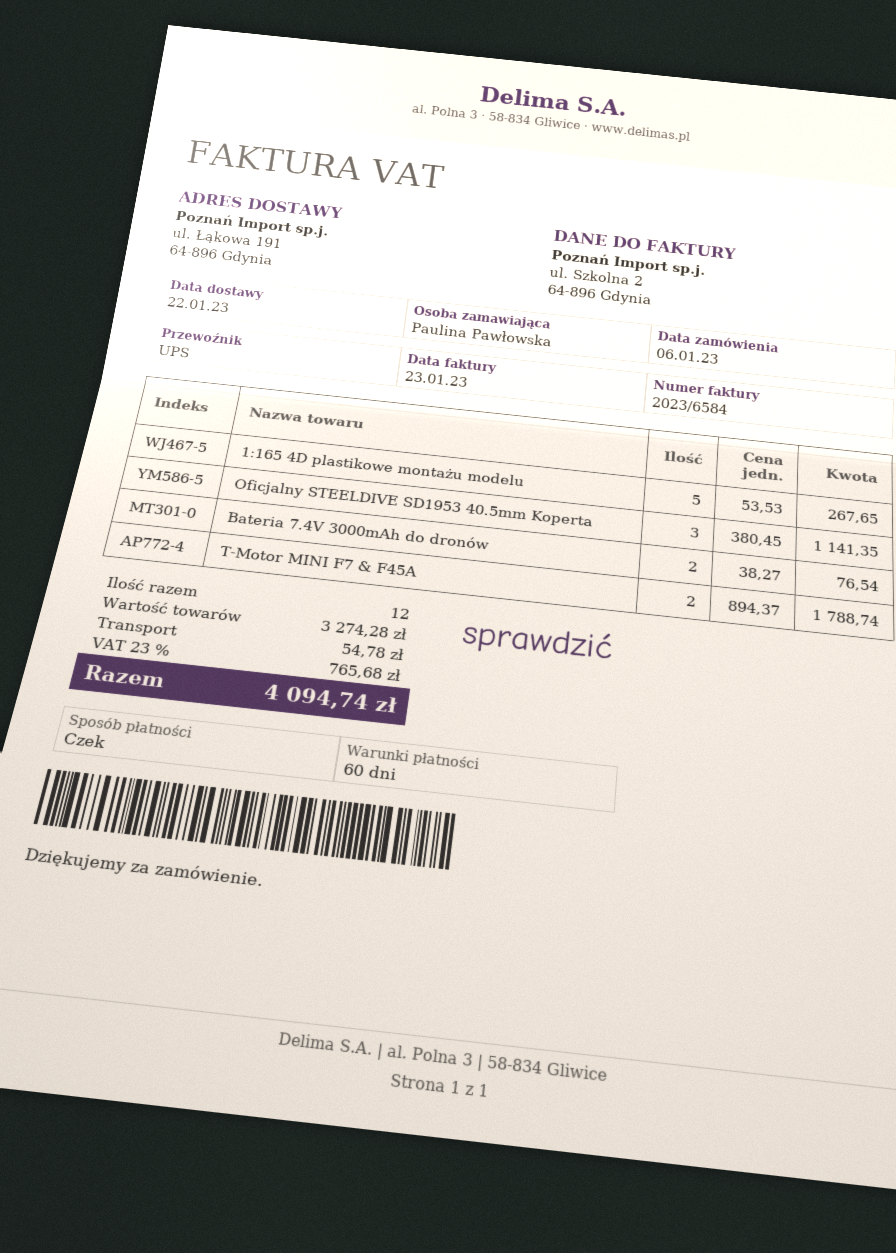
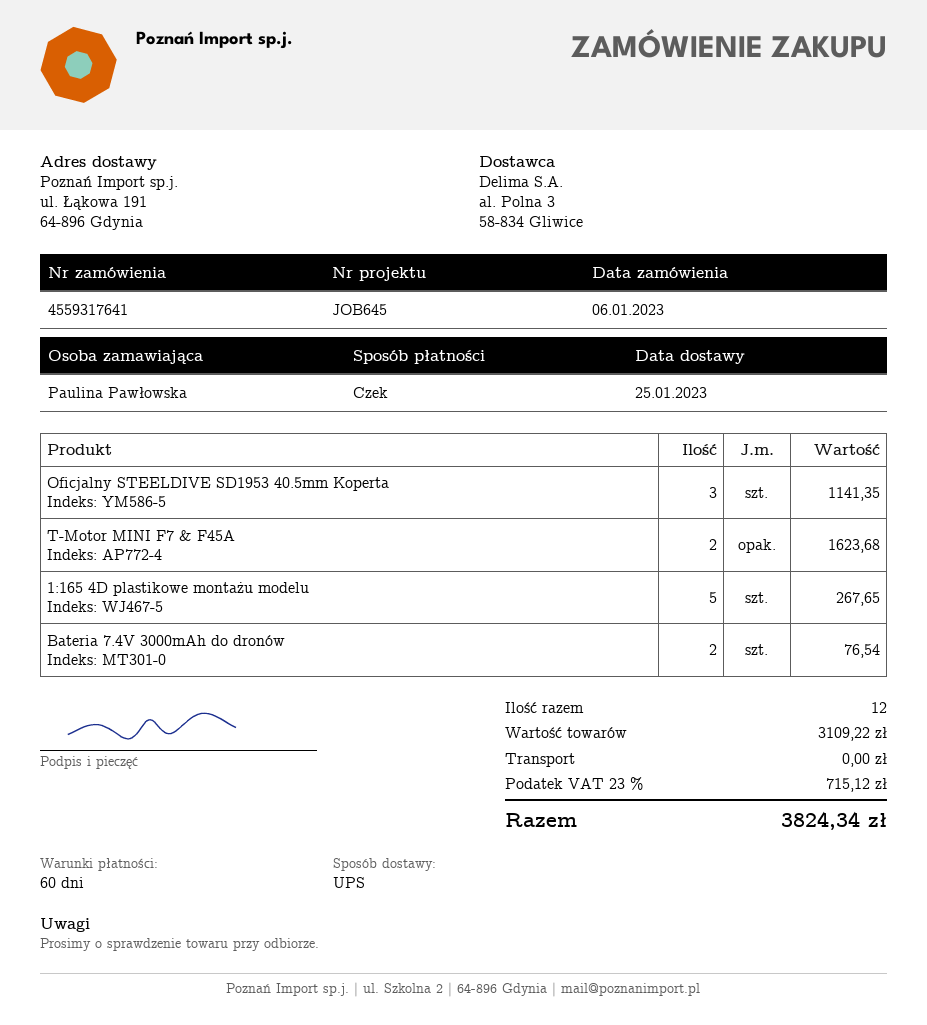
delivery date: 2023-01-22 -> 2023-01-25
T-Motor MINI F7 & F45A: 2 for 1788.74 -> 2 for 1623.68
subtotal: 3274.28 -> 3109.22
shipping: 54.78 -> 0.00
tax: 23% = 765.68 -> 23% = 715.12
total: 4094.74 -> 3824.34

